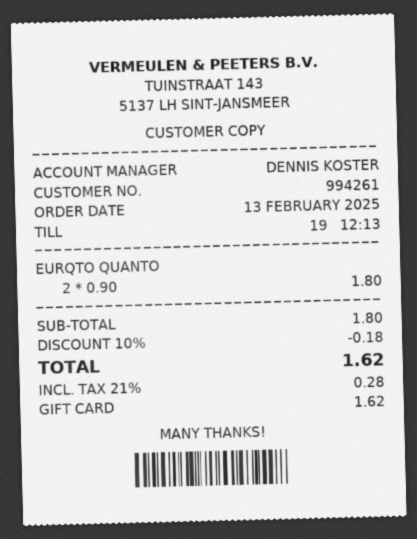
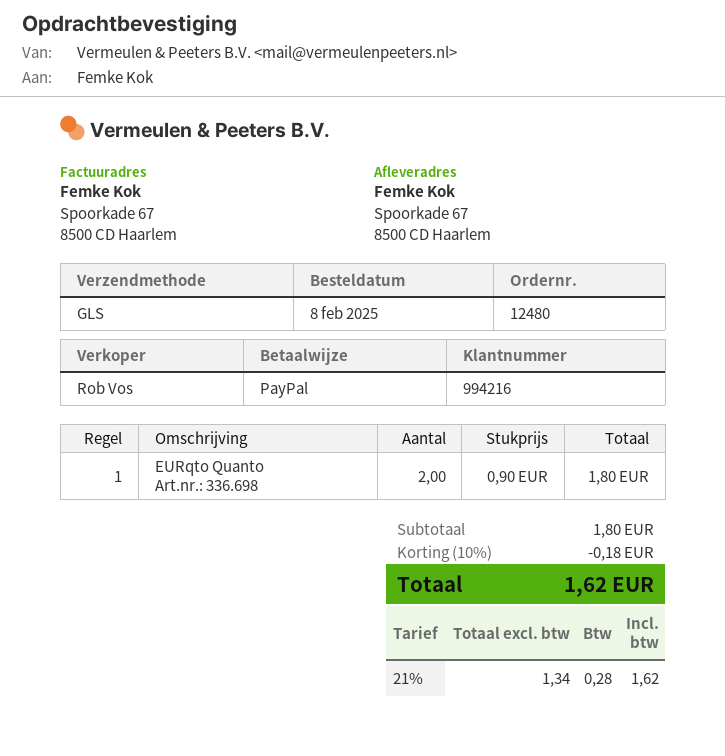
order date: 2025-02-13 -> 2025-02-08
customer number: 994261 -> 994216
sales rep: DENNIS KOSTER -> Rob Vos
payment method: gift card -> PayPal

